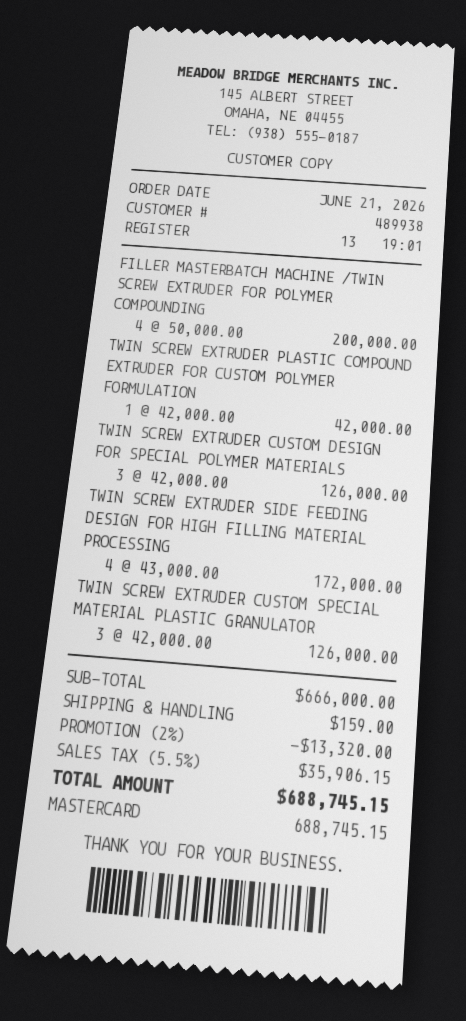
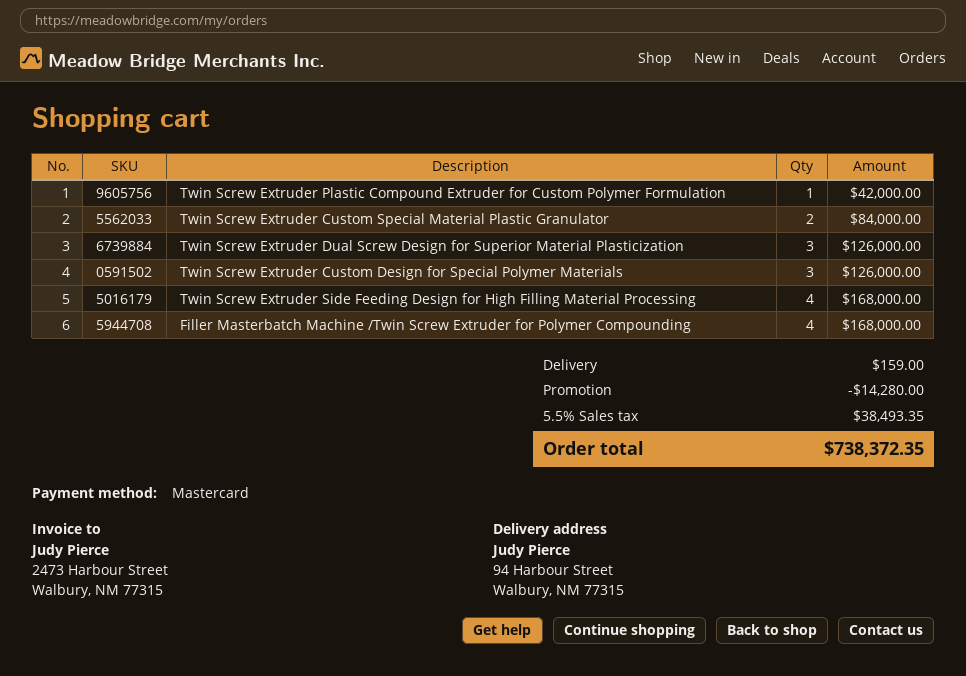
FILLER MASTERBATCH MACHINE /TWIN SCREW EXTRUDER FOR POLYMER COMPOUNDING: 4 for 200000.00 -> 4 for 168000.00
TWIN SCREW EXTRUDER SIDE FEEDING DESIGN FOR HIGH FILLING MATERIAL PROCESSING: 4 for 172000.00 -> 4 for 168000.00
TWIN SCREW EXTRUDER CUSTOM SPECIAL MATERIAL PLASTIC GRANULATOR: 3 for 126000.00 -> 2 for 84000.00
Twin Screw Extruder Dual Screw Design for Superior Material Plasticization: none -> 3 for 126000.00
discount: 13320.00 -> 14280.00
tax: 5.5% = 35906.15 -> 5.5% = 38493.35
total: 688745.15 -> 738372.35

